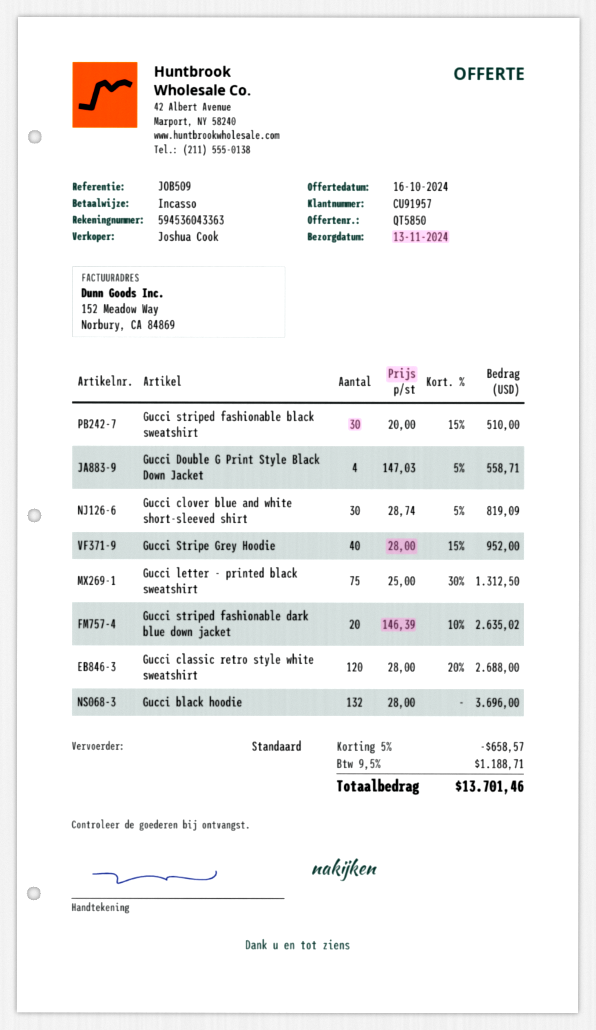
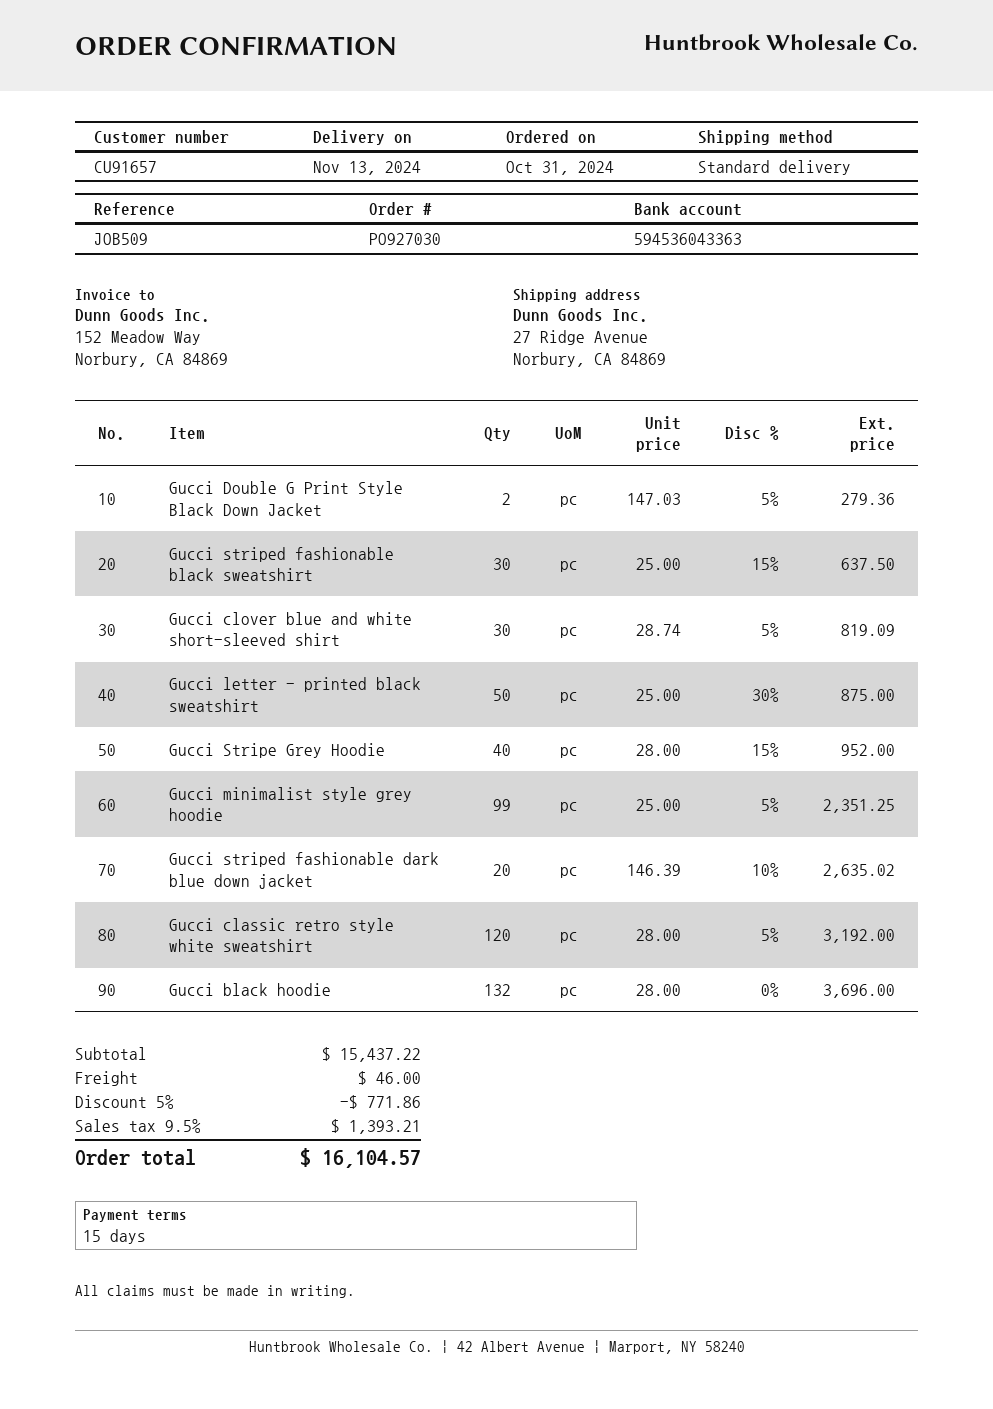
customer number: CU91957 -> CU91657
Gucci striped fashionable black sweatshirt: 30 x 20.00 - 15% = 510.00 -> 30 x 25.00 - 15% = 637.50
Gucci Double G Print Style Black Down Jacket: 4 x 147.03 - 5% = 558.71 -> 2 x 147.03 - 5% = 279.36
Gucci letter - printed black sweatshirt: 75 x 25.00 - 30% = 1312.50 -> 50 x 25.00 - 30% = 875.00
Gucci classic retro style white sweatshirt: 120 x 28.00 - 20% = 2688.00 -> 120 x 28.00 - 5% = 3192.00
Gucci minimalist style grey hoodie: none -> 99 x 25.00 - 5% = 2351.25
discount: 5% = 658.57 -> 5% = 771.86
shipping: none -> 46.00
tax: 9.5% = 1188.71 -> 9.5% = 1393.21
total: 13701.46 -> 16104.57

